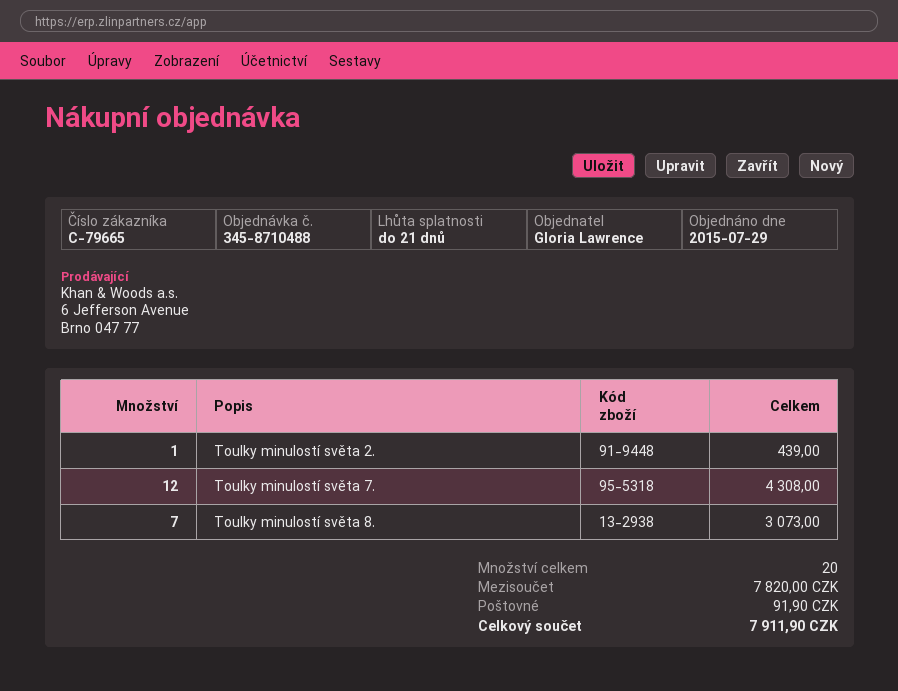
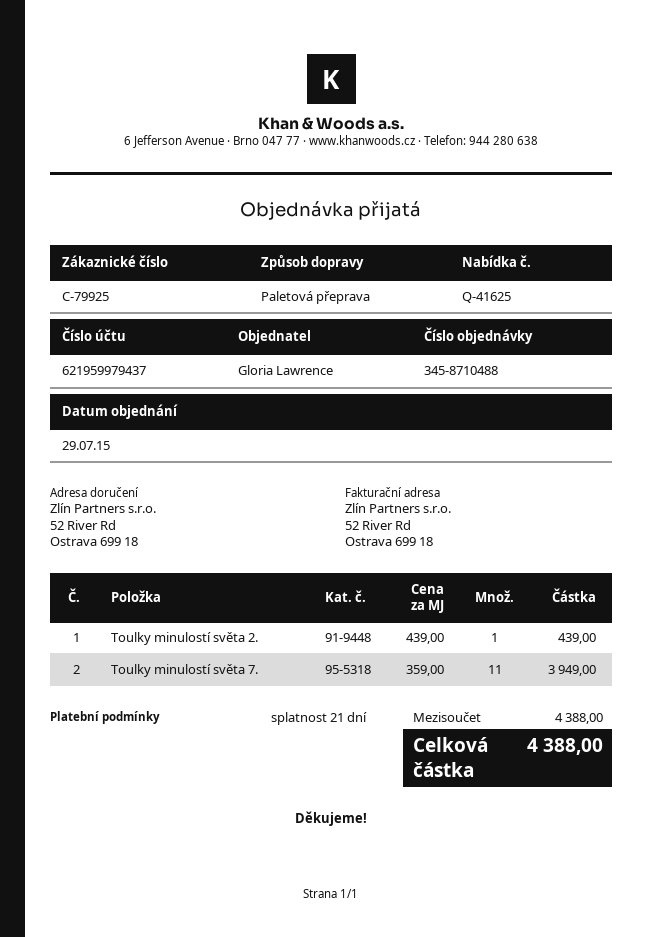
customer number: C-79665 -> C-79925
Toulky minulostí světa 7.: 12 for 4308.00 -> 11 for 3949.00
Toulky minulostí světa 8.: 7 for 3073.00 -> none
subtotal: 7820.00 -> 4388.00
shipping: 91.90 -> none
total: 7911.90 -> 4388.00

